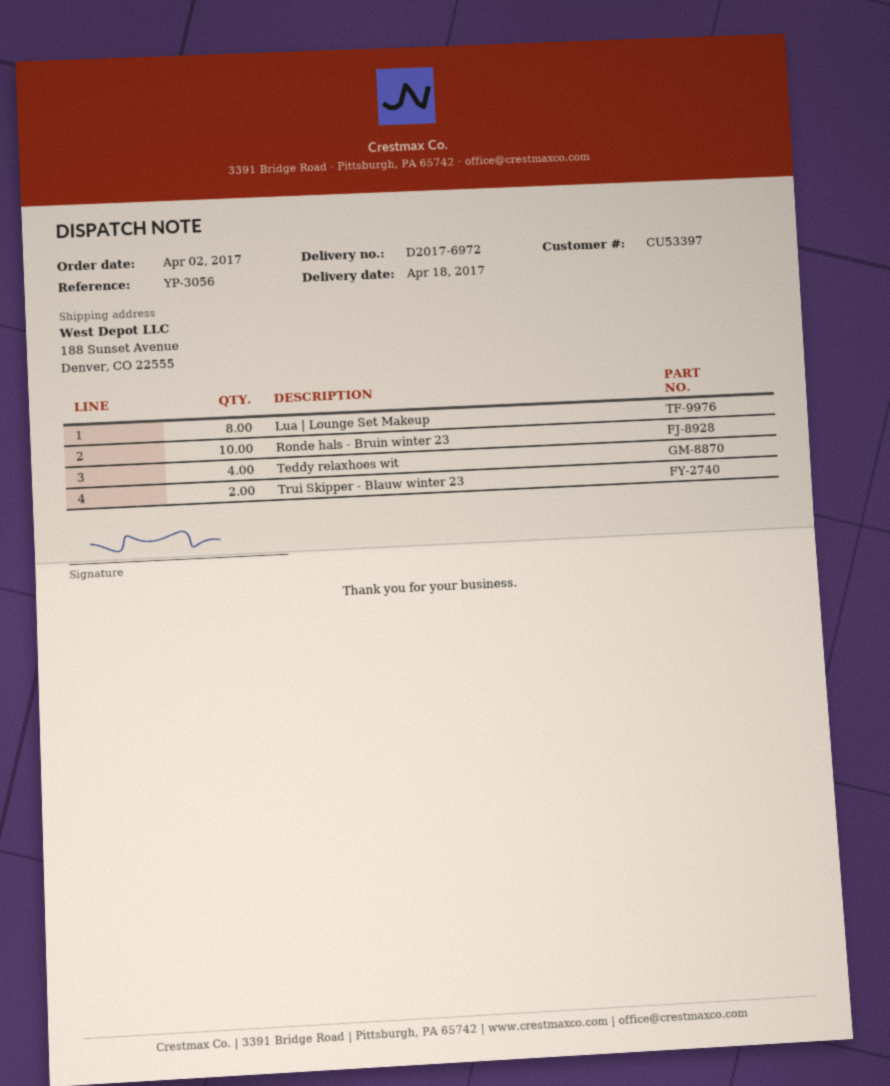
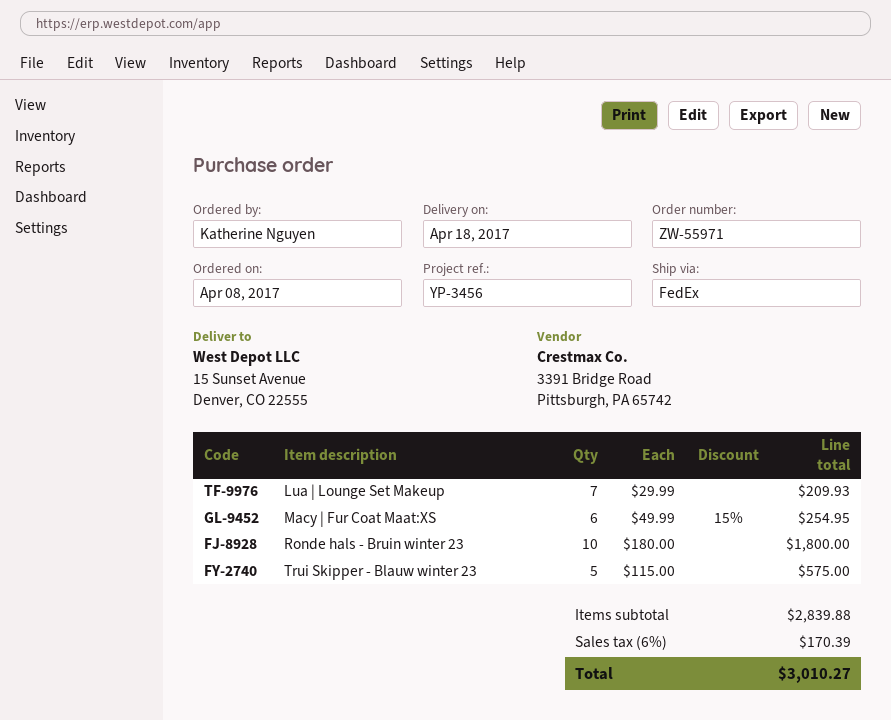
order date: 2017-04-02 -> 2017-04-08
reference: YP-3056 -> YP-3456
ship to: 188 Sunset Avenue, Denver, CO 22555 -> 15 Sunset Avenue, Denver, CO 22555
Lua | Lounge Set Makeup: 8 -> 7
Teddy relaxhoes wit: 4 -> none
Trui Skipper - Blauw winter 23: 2 -> 5
Macy | Fur Coat Maat:XS: none -> 6

